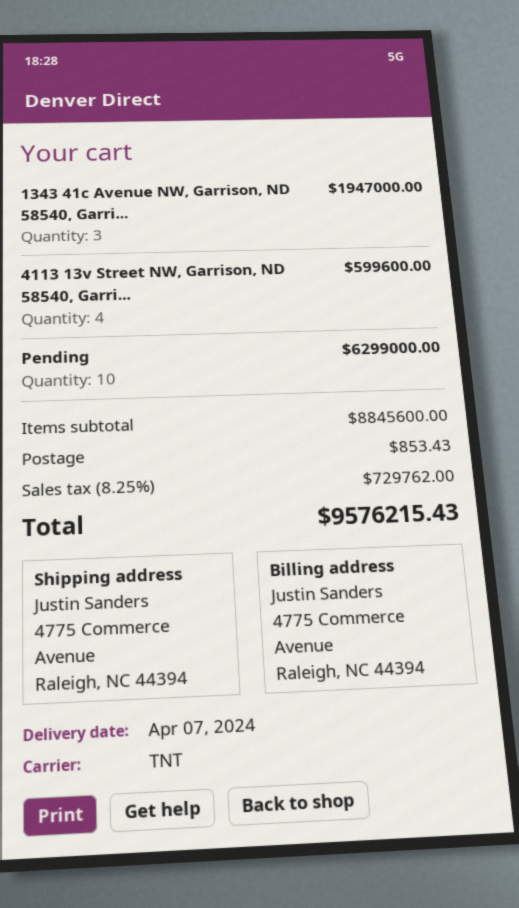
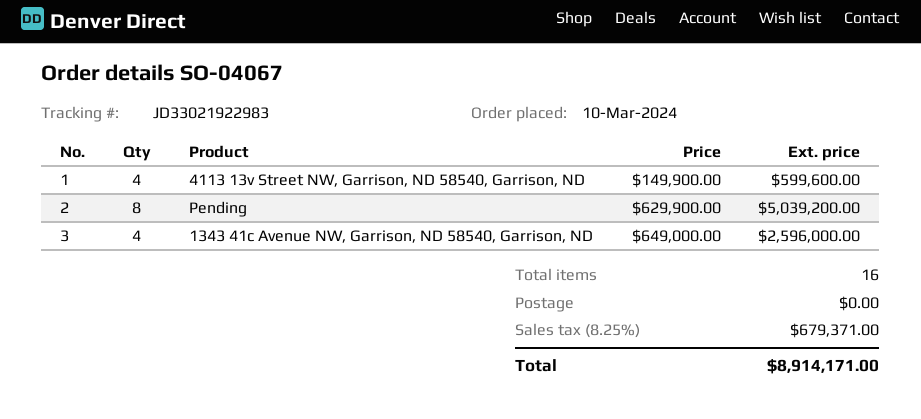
1343 41c Avenue NW, Garrison, ND 58540, Garri...: 3 for 1947000.00 -> 4 for 2596000.00
Pending: 10 for 6299000.00 -> 8 for 5039200.00
shipping: 853.43 -> 0.00
tax: 8.25% = 729762.00 -> 8.25% = 679371.00
total: 9576215.43 -> 8914171.00

